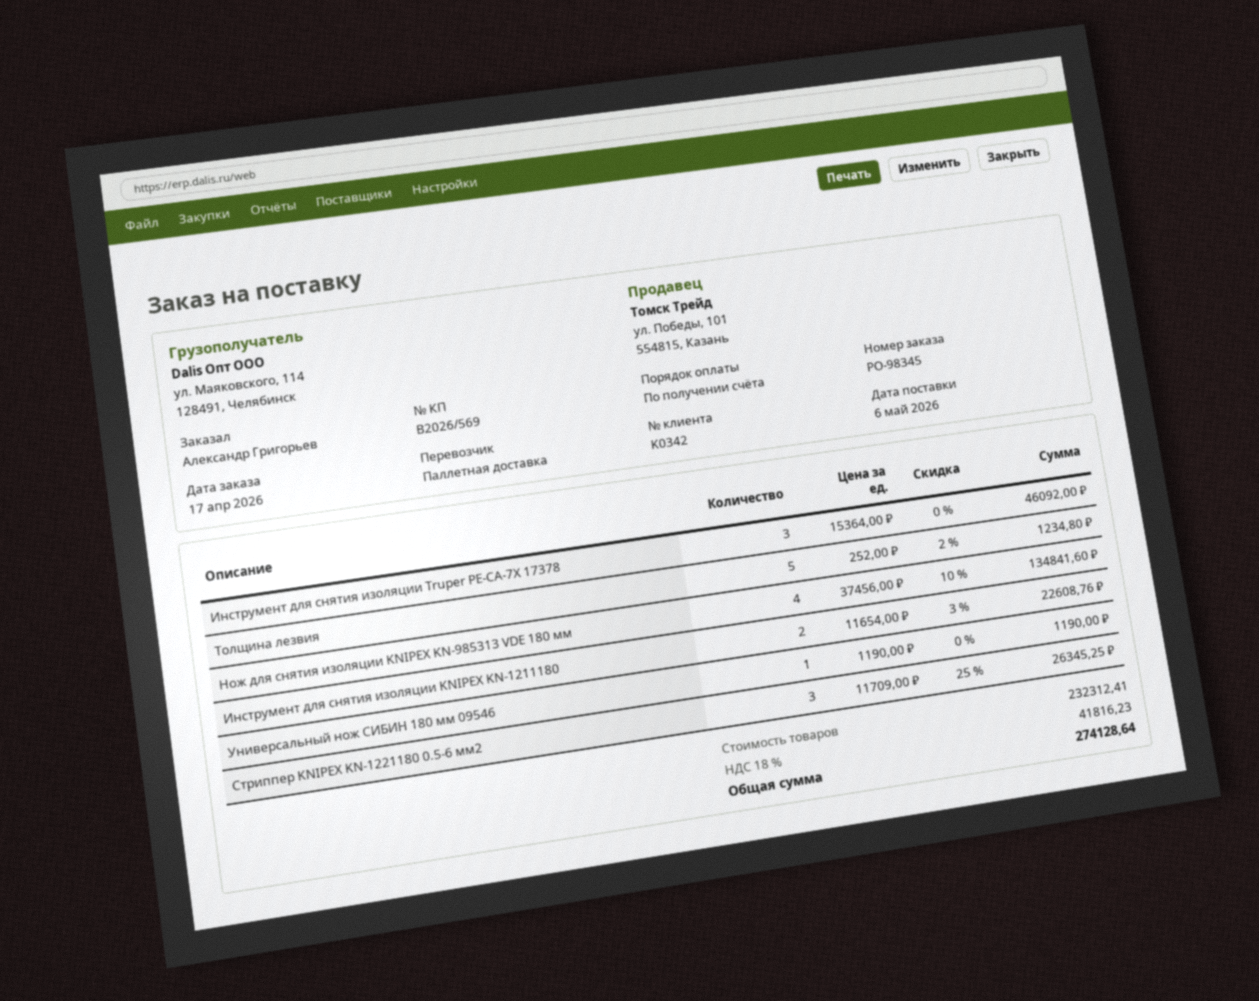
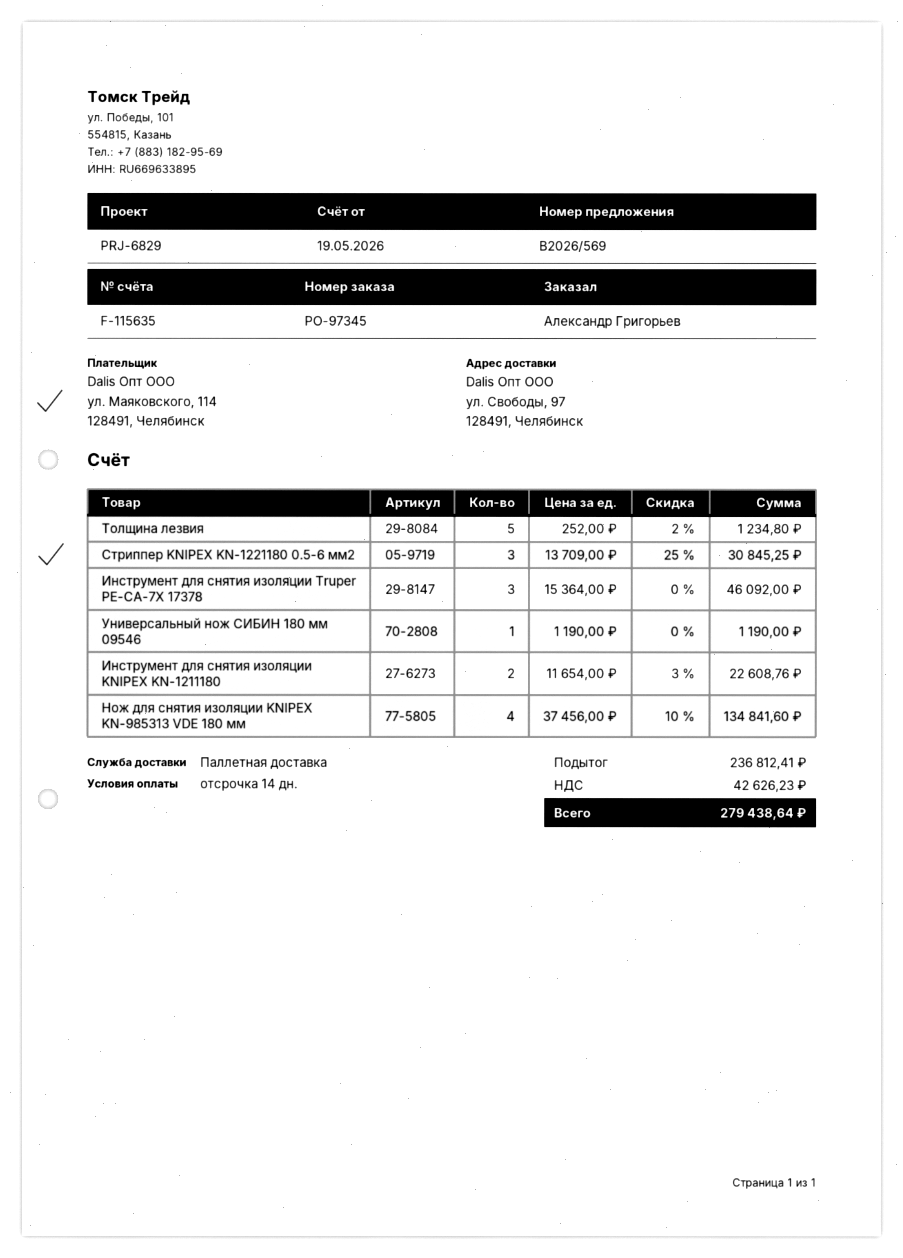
order number: PO-98345 -> PO-97345
payment terms: on receipt -> 14 days
ship to: ул. Маяковского, 114, 128491, Челябинск -> ул. Свободы, 97, 128491, Челябинск
Стриппер KNIPEX KN-1221180 0.5-6 мм2: 3 x 11709.00 - 25% = 26345.25 -> 3 x 13709.00 - 25% = 30845.25
subtotal: 232312.41 -> 236812.41
tax: 41816.23 -> 42626.23
total: 274128.64 -> 279438.64

